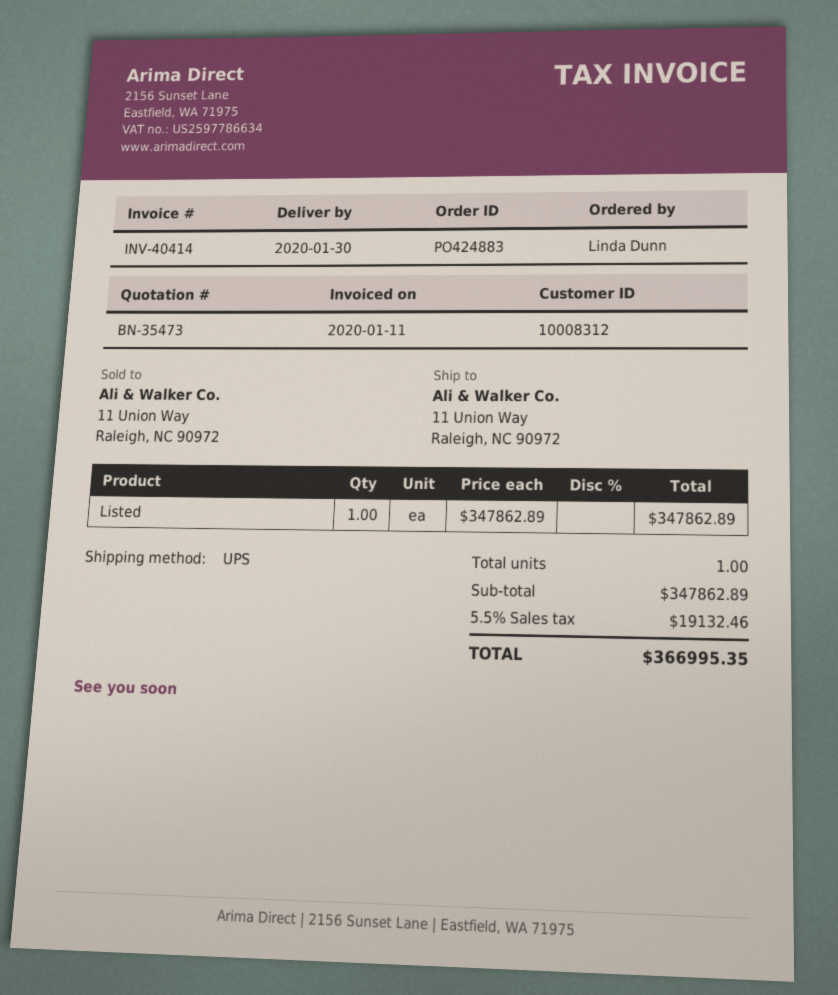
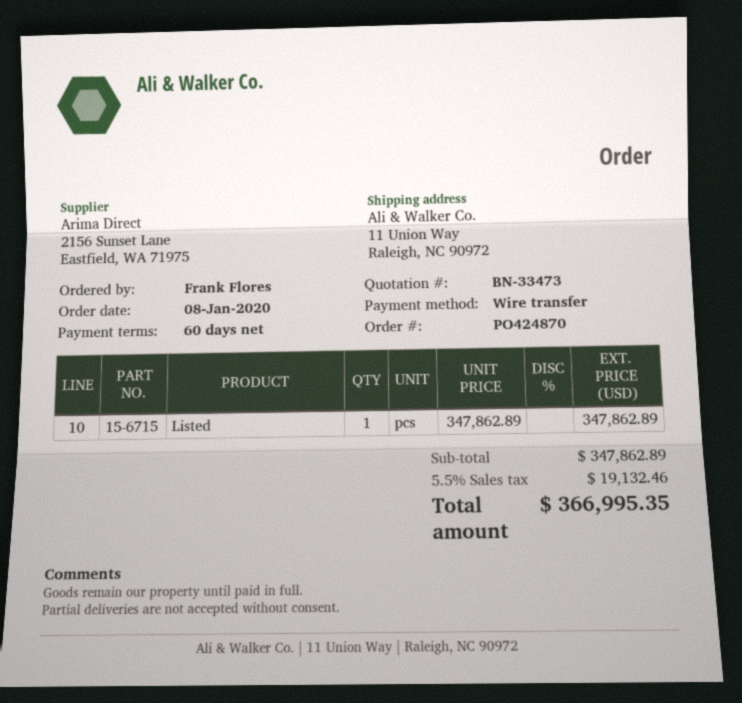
quote number: BN-35473 -> BN-33473
order number: PO424883 -> PO424870
ordered by: Linda Dunn -> Frank Flores

